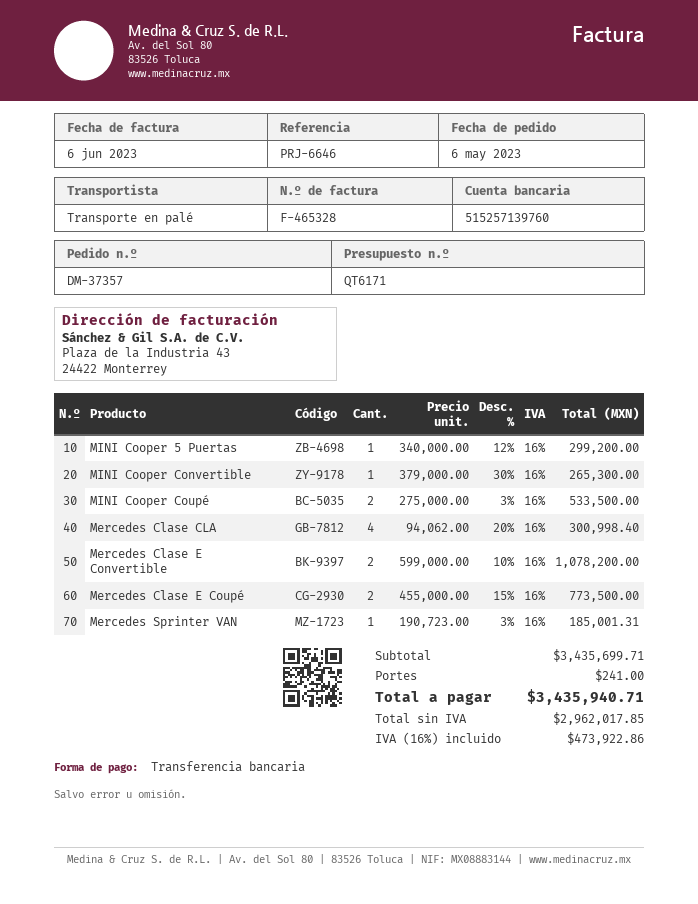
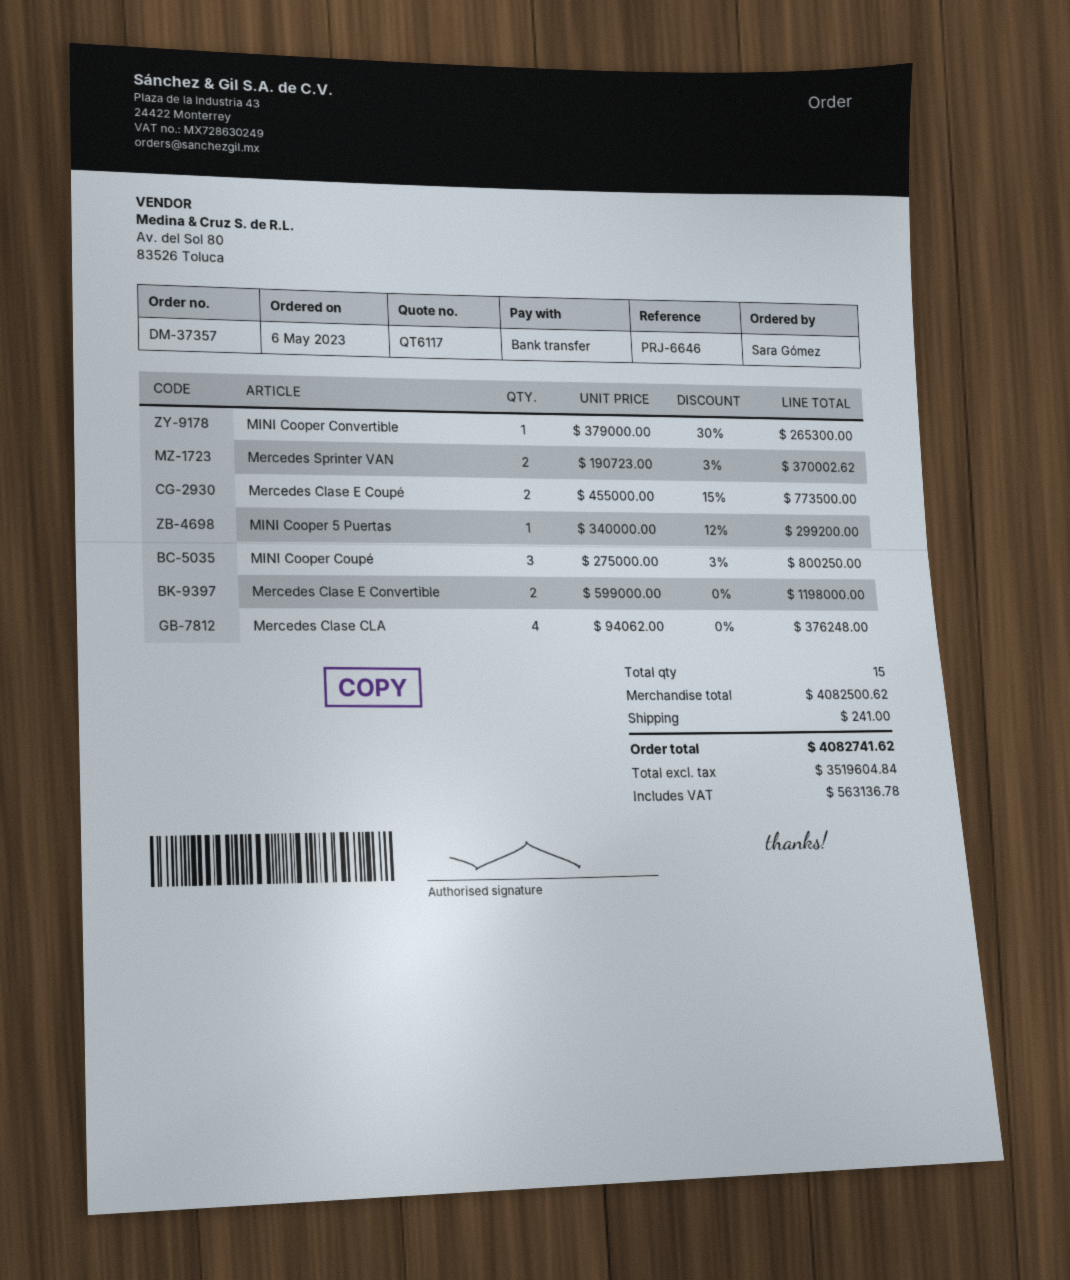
quote number: QT6171 -> QT6117
MINI Cooper Coupé: 2 x 275000.00 - 3% = 533500.00 -> 3 x 275000.00 - 3% = 800250.00
Mercedes Clase CLA: 4 x 94062.00 - 20% = 300998.40 -> 4 x 94062.00 = 376248.00
Mercedes Clase E Convertible: 2 x 599000.00 - 10% = 1078200.00 -> 2 x 599000.00 = 1198000.00
Mercedes Sprinter VAN: 1 x 190723.00 - 3% = 185001.31 -> 2 x 190723.00 - 3% = 370002.62
subtotal: 3435699.71 -> 4082500.62
net: 2962017.85 -> 3519604.84
tax: 473922.86 -> 563136.78
total: 3435940.71 -> 4082741.62

